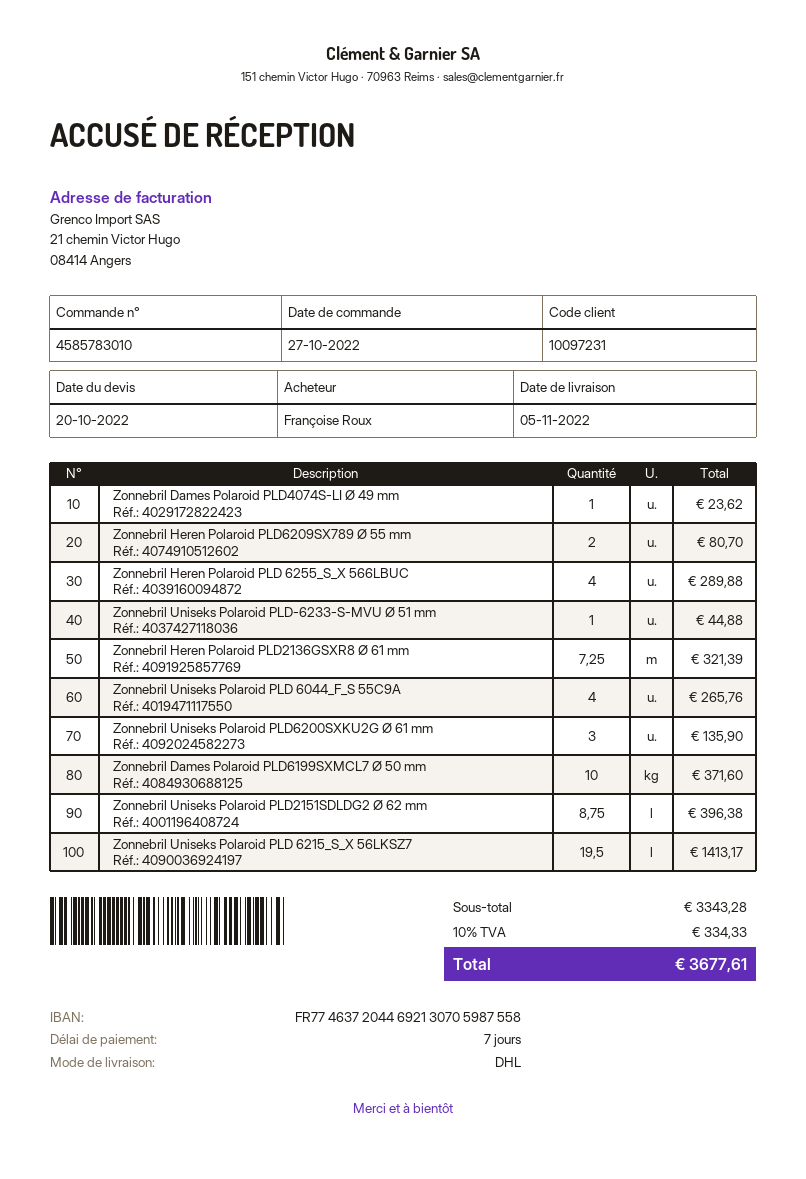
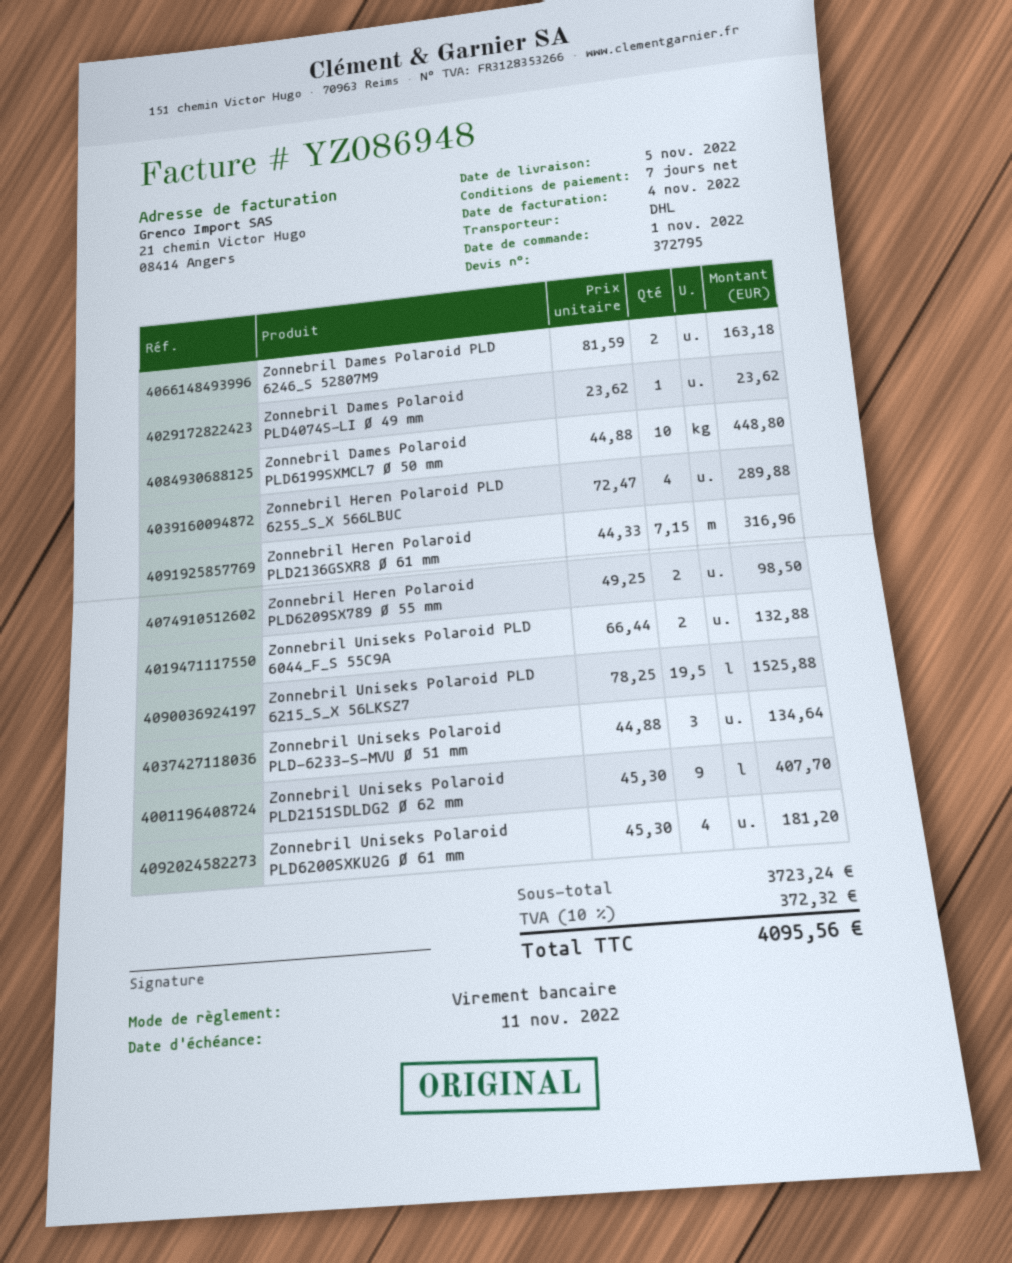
order date: 2022-10-27 -> 2022-11-01
Zonnebril Heren Polaroid PLD6209SX789 Ø 55 mm: 2 for 80.70 -> 2 for 98.50
Zonnebril Uniseks Polaroid PLD-6233-S-MVU Ø 51 mm: 1 for 44.88 -> 3 for 134.64
Zonnebril Heren Polaroid PLD2136GSXR8 Ø 61 mm: 7.25 for 321.39 -> 7.15 for 316.96
Zonnebril Uniseks Polaroid PLD 6044_F_S 55C9A: 4 for 265.76 -> 2 for 132.88
Zonnebril Uniseks Polaroid PLD6200SXKU2G Ø 61 mm: 3 for 135.90 -> 4 for 181.20
Zonnebril Dames Polaroid PLD6199SXMCL7 Ø 50 mm: 10 for 371.60 -> 10 for 448.80
Zonnebril Uniseks Polaroid PLD2151SDLDG2 Ø 62 mm: 8.75 for 396.38 -> 9 for 407.70
Zonnebril Uniseks Polaroid PLD 6215_S_X 56LKSZ7: 19.5 for 1413.17 -> 19.5 for 1525.88
Zonnebril Dames Polaroid PLD 6246_S 52807M9: none -> 2 for 163.18
subtotal: 3343.28 -> 3723.24
tax: 10% = 334.33 -> 10% = 372.32
total: 3677.61 -> 4095.56

